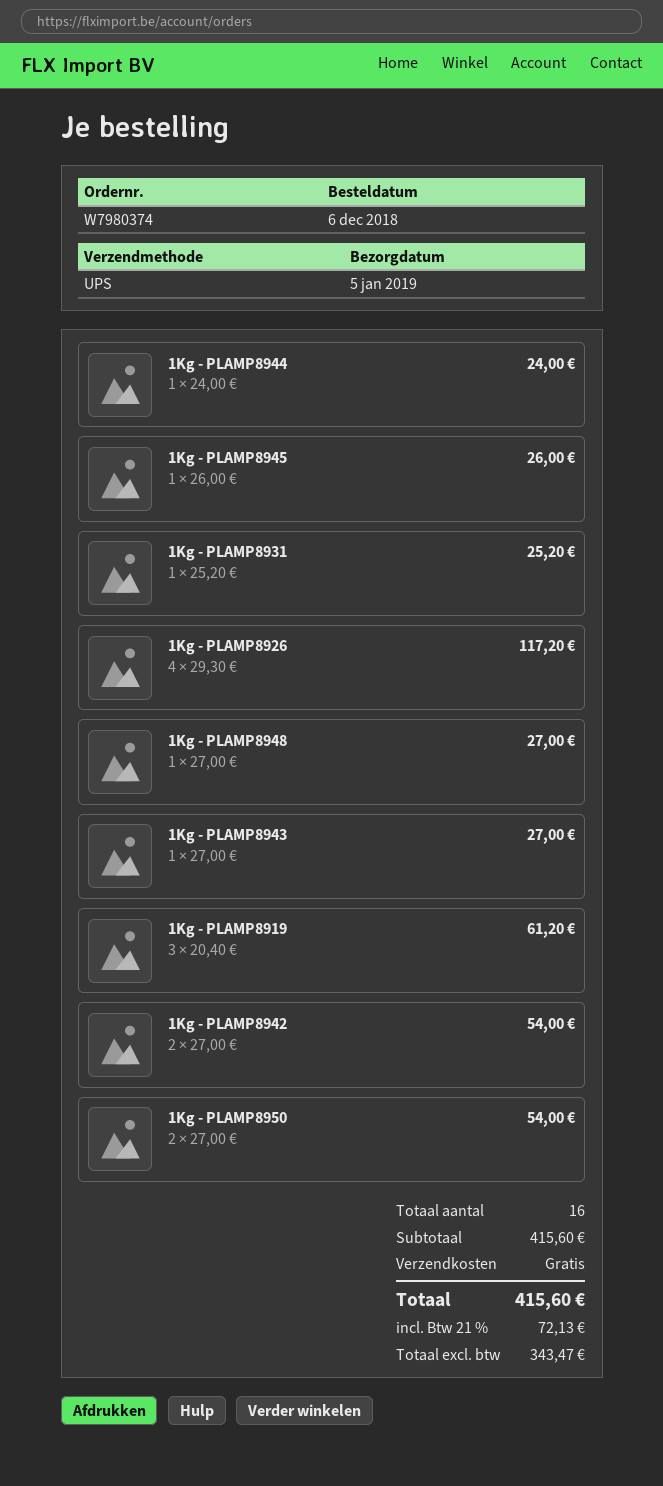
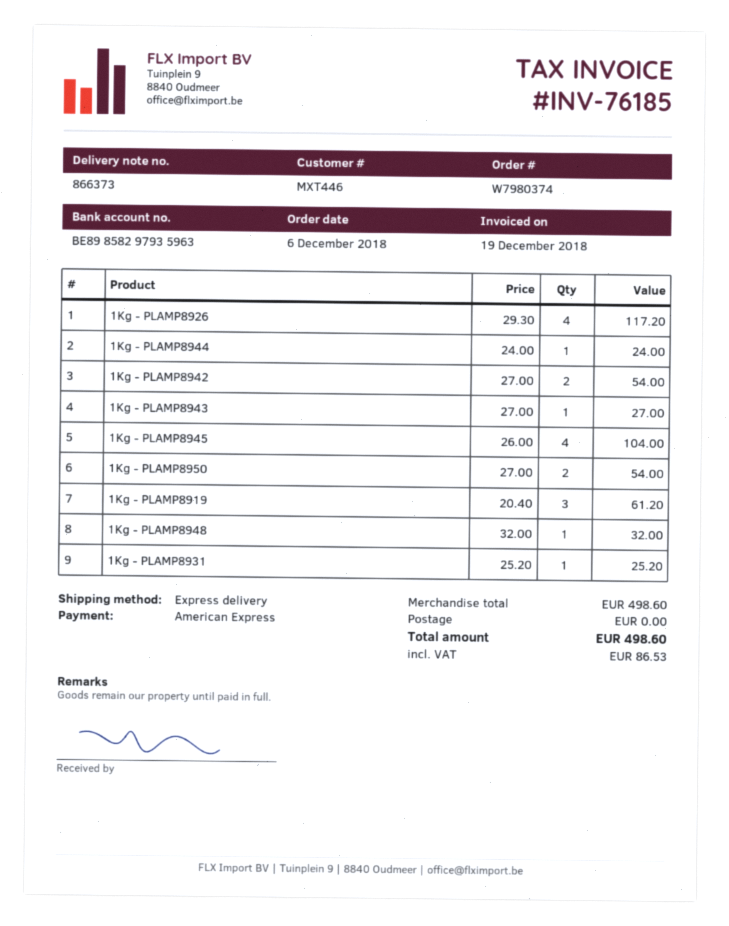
shipping method: UPS -> express
1Kg - PLAMP8945: 1 x 26.00 = 26.00 -> 4 x 26.00 = 104.00
1Kg - PLAMP8948: 1 x 27.00 = 27.00 -> 1 x 32.00 = 32.00
subtotal: 415.60 -> 498.60
tax: 72.13 -> 86.53
total: 415.60 -> 498.60

